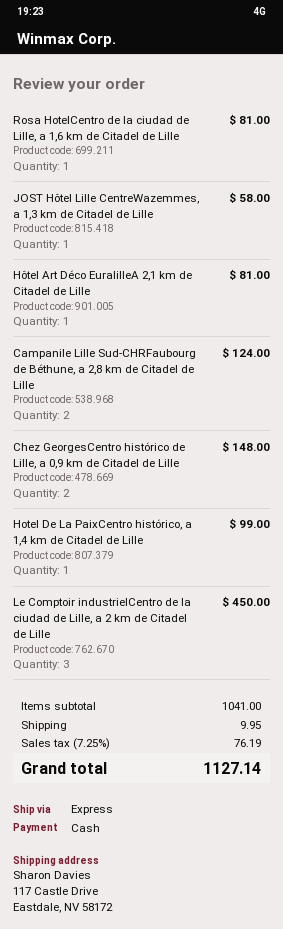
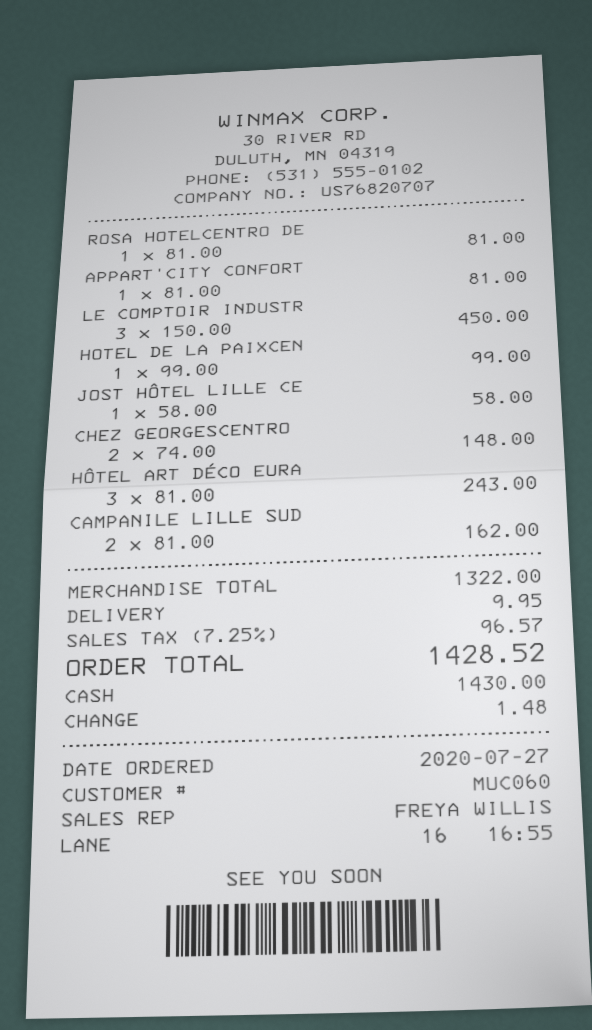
Hôtel Art Déco EuralilleA 2,1 km de Citadel de Lille: 1 for 81.00 -> 3 for 243.00
Campanile Lille Sud-CHRFaubourg de Béthune, a 2,8 km de Citadel de Lille: 2 for 124.00 -> 2 for 162.00
APPART'CITY CONFORT: none -> 1 for 81.00
subtotal: 1041.00 -> 1322.00
tax: 7.25% = 76.19 -> 7.25% = 96.57
total: 1127.14 -> 1428.52

